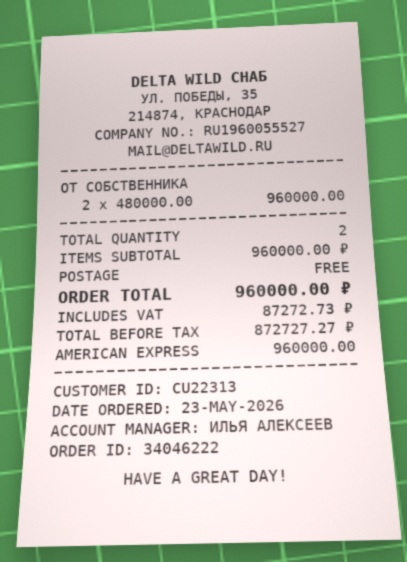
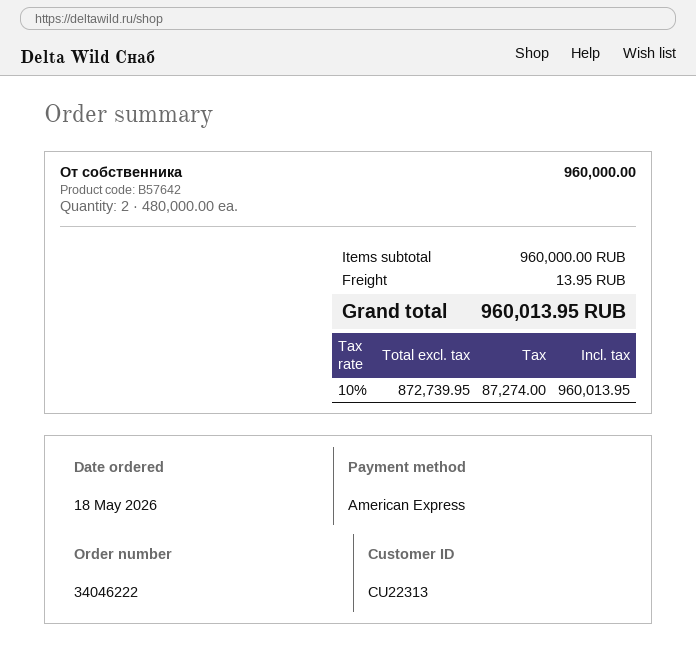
order date: 2026-05-23 -> 2026-05-18
shipping: 0.00 -> 13.95
net: 872727.27 -> 872739.95
tax: 87272.73 -> 87274.00
total: 960000.00 -> 960013.95

